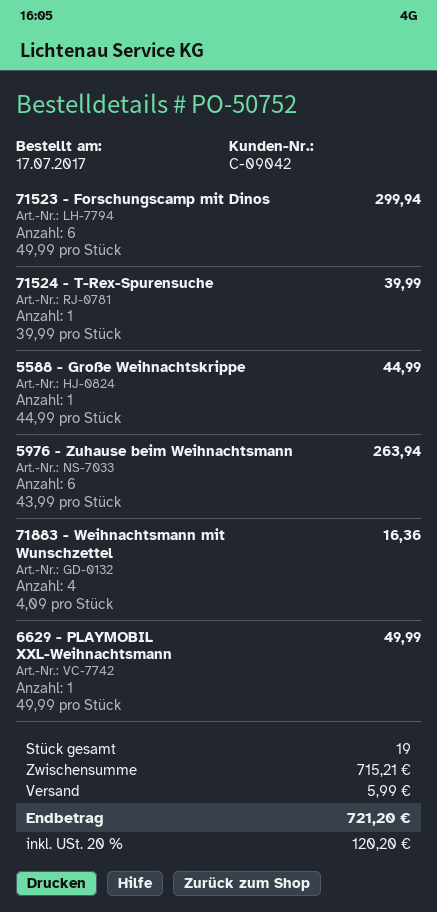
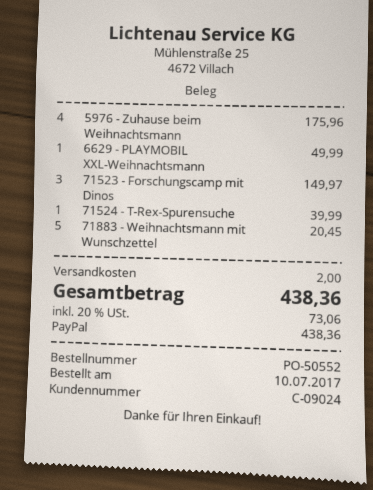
order number: PO-50752 -> PO-50552
order date: 2017-07-17 -> 2017-07-10
customer number: C-09042 -> C-09024
71523 - Forschungscamp mit Dinos: 6 for 299.94 -> 3 for 149.97
5588 - Große Weihnachtskrippe: 1 for 44.99 -> none
5976 - Zuhause beim Weihnachtsmann: 6 for 263.94 -> 4 for 175.96
71883 - Weihnachtsmann mit Wunschzettel: 4 for 16.36 -> 5 for 20.45
shipping: 5.99 -> 2.00
tax: 20% = 120.20 -> 20% = 73.06
total: 721.20 -> 438.36

